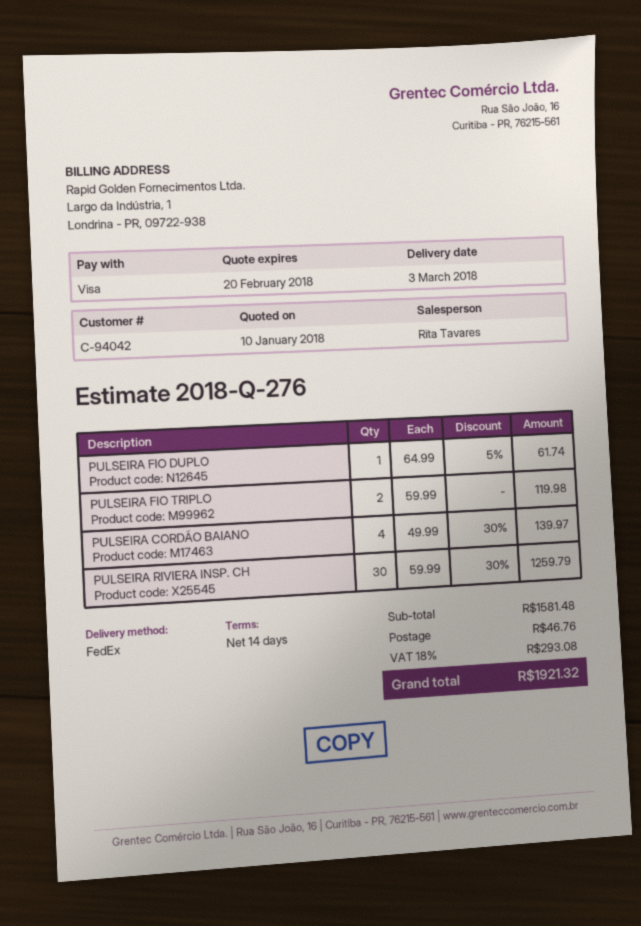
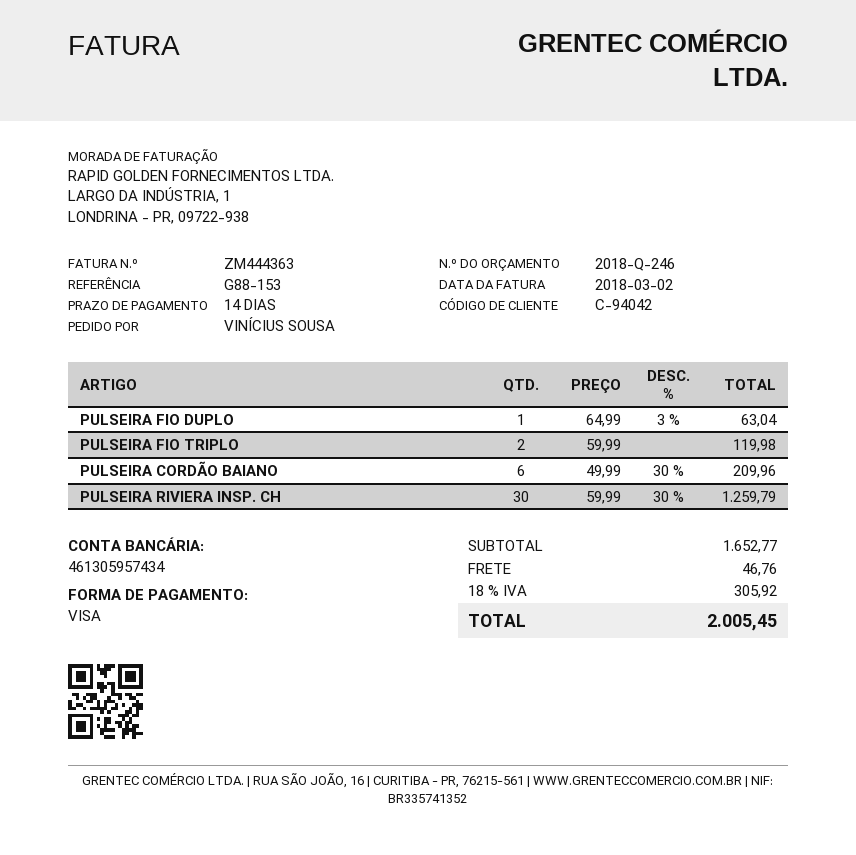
quote number: 2018-Q-276 -> 2018-Q-246
PULSEIRA FIO DUPLO: 1 x 64.99 - 5% = 61.74 -> 1 x 64.99 - 3% = 63.04
PULSEIRA CORDÃO BAIANO: 4 x 49.99 - 30% = 139.97 -> 6 x 49.99 - 30% = 209.96
subtotal: 1581.48 -> 1652.77
tax: 18% = 293.08 -> 18% = 305.92
total: 1921.32 -> 2005.45

